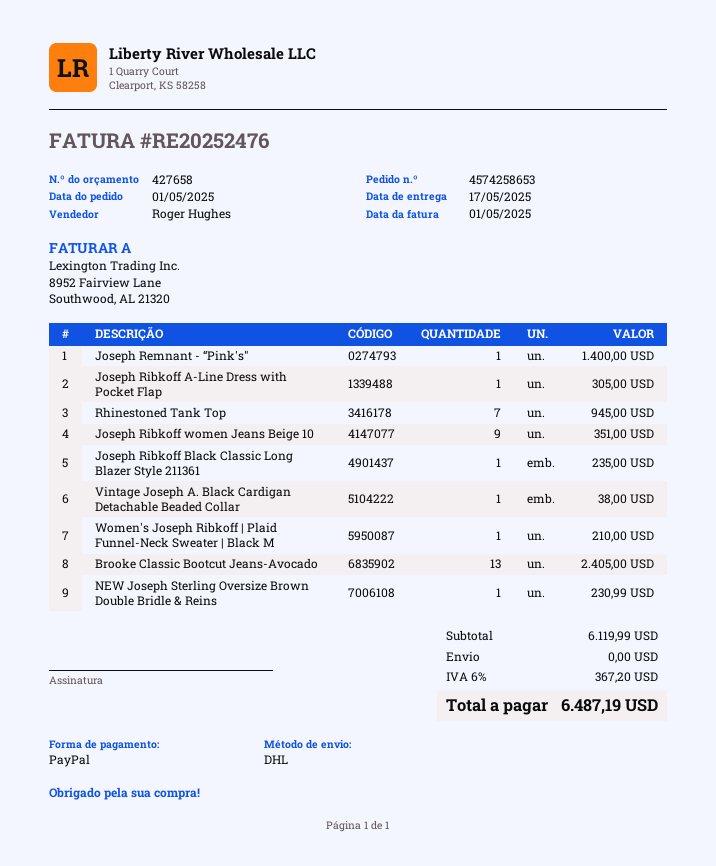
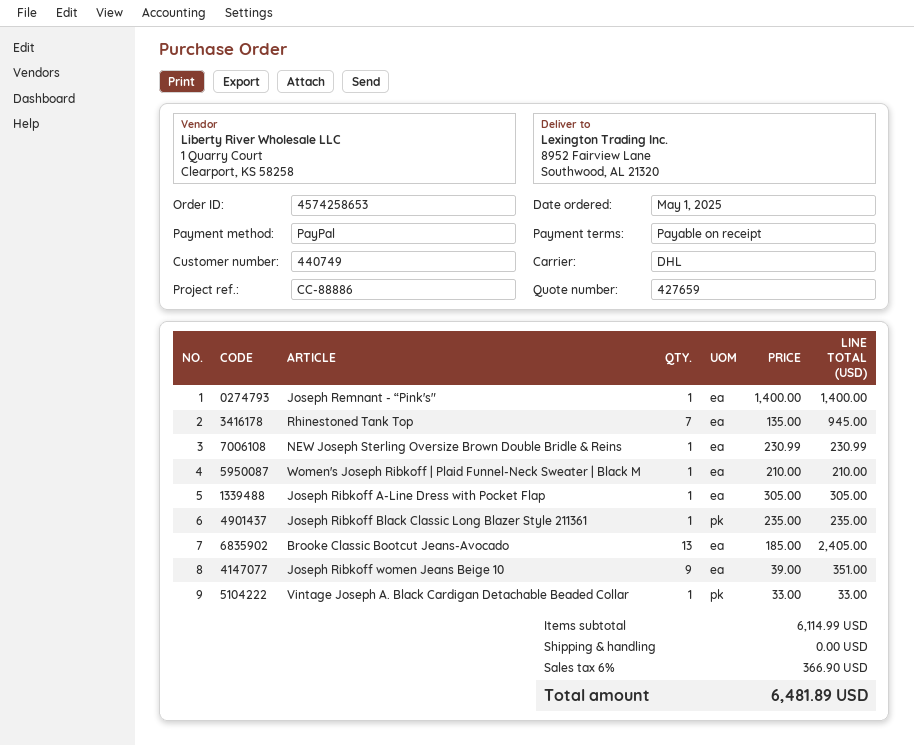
quote number: 427658 -> 427659
Vintage Joseph A. Black Cardigan Detachable Beaded Collar: 1 for 38.00 -> 1 for 33.00
subtotal: 6119.99 -> 6114.99
tax: 6% = 367.20 -> 6% = 366.90
total: 6487.19 -> 6481.89

